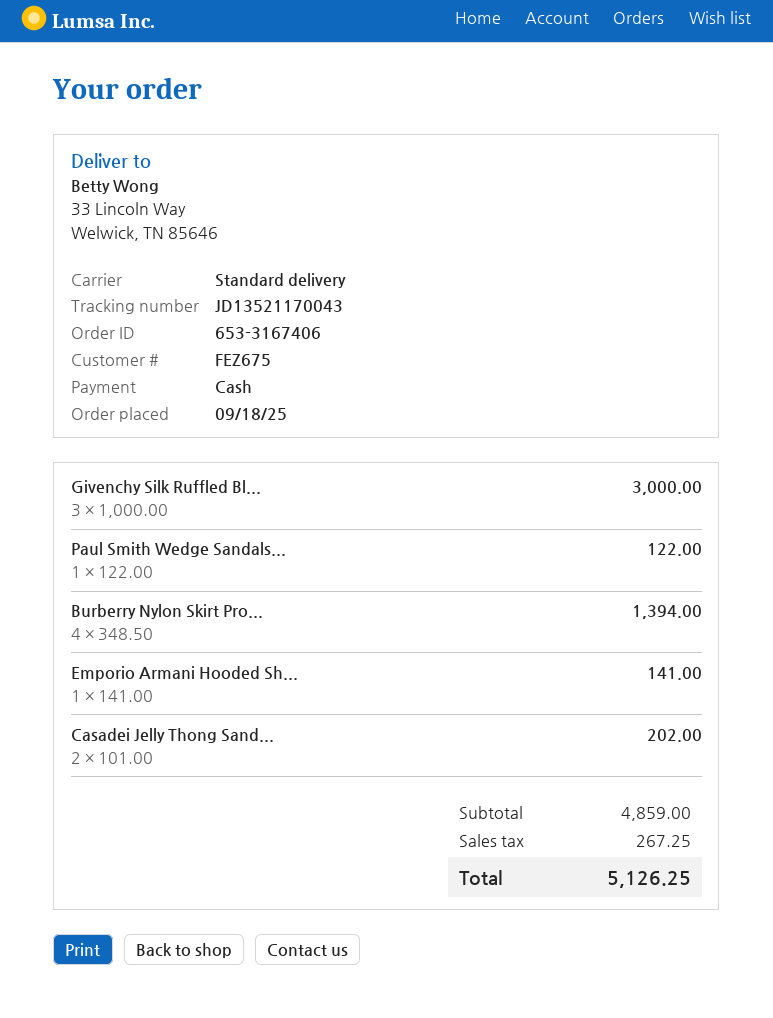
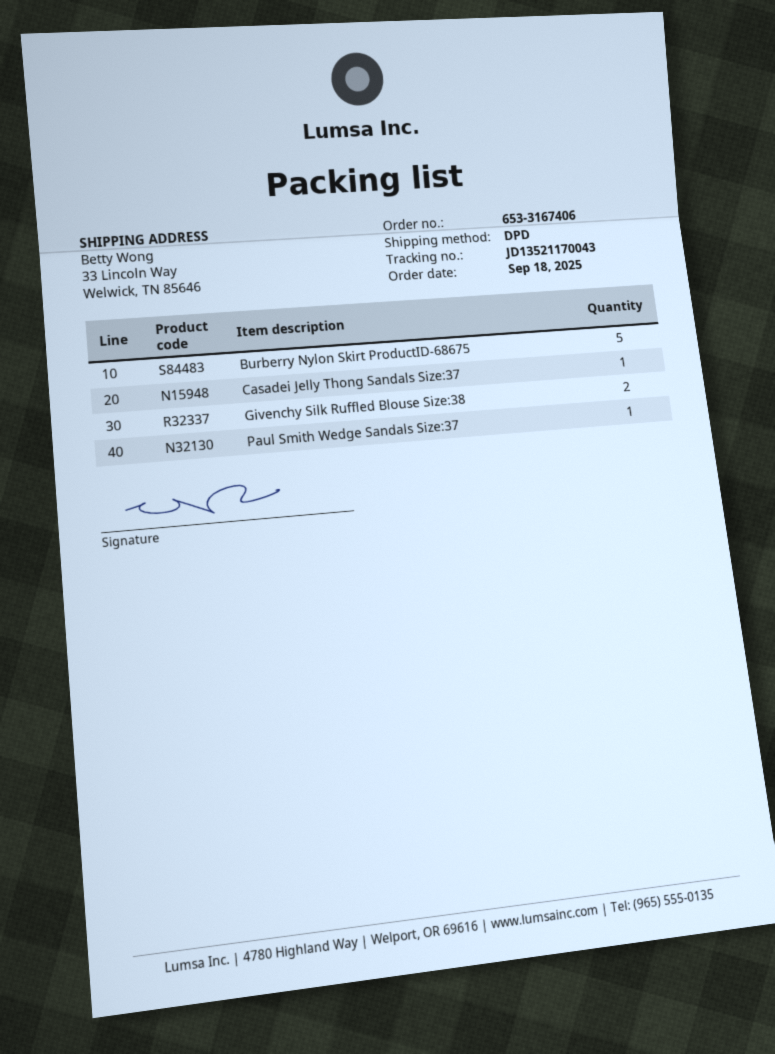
shipping method: standard -> DPD
Givenchy Silk Ruffled Bl...: 3 -> 2
Burberry Nylon Skirt Pro...: 4 -> 5
Emporio Armani Hooded Sh...: 1 -> none
Casadei Jelly Thong Sand...: 2 -> 1

